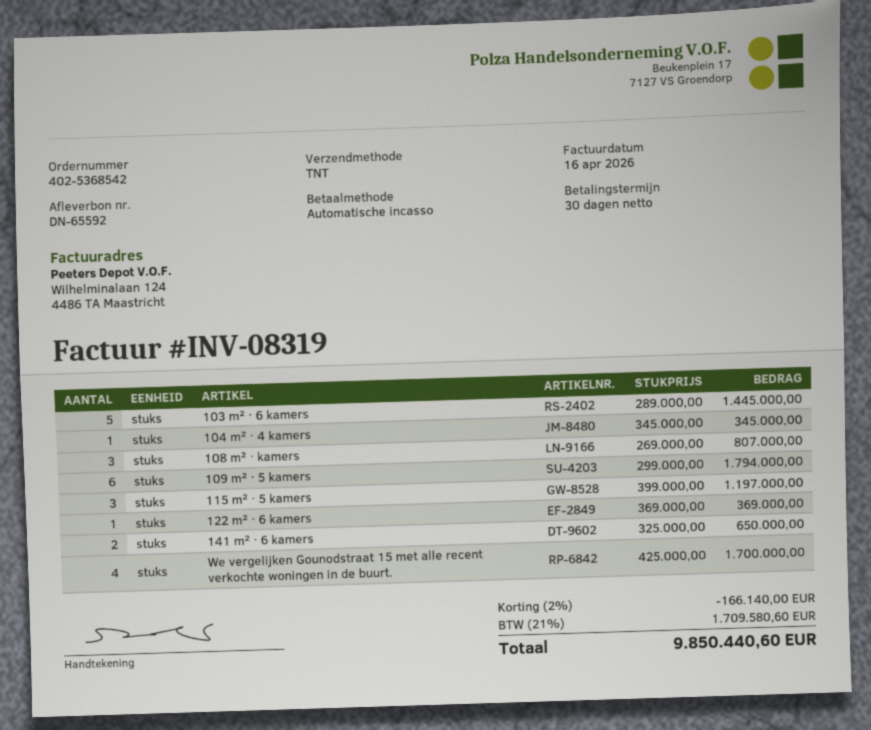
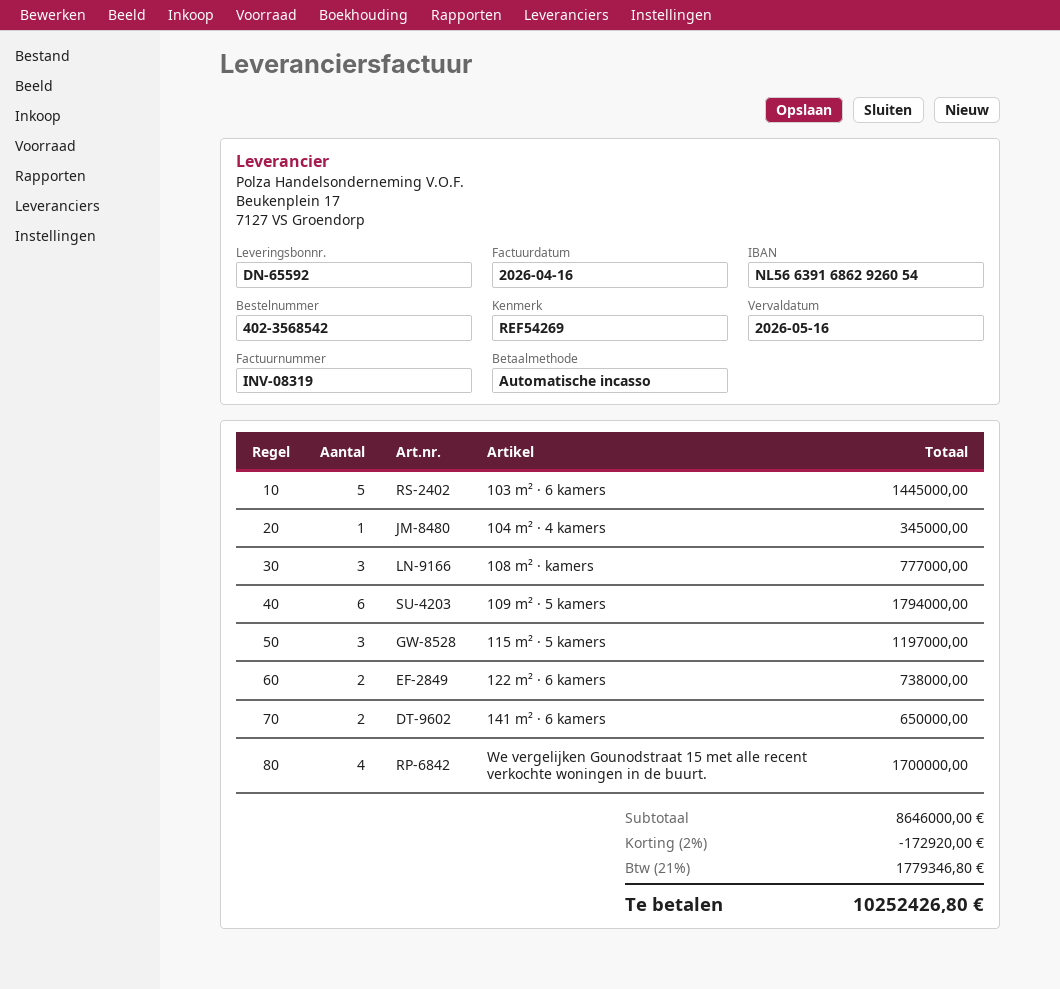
order number: 402-5368542 -> 402-3568542
108 m² · kamers: 3 for 807000.00 -> 3 for 777000.00
122 m² · 6 kamers: 1 for 369000.00 -> 2 for 738000.00
discount: 2% = 166140.00 -> 2% = 172920.00
tax: 21% = 1709580.60 -> 21% = 1779346.80
total: 9850440.60 -> 10252426.80

